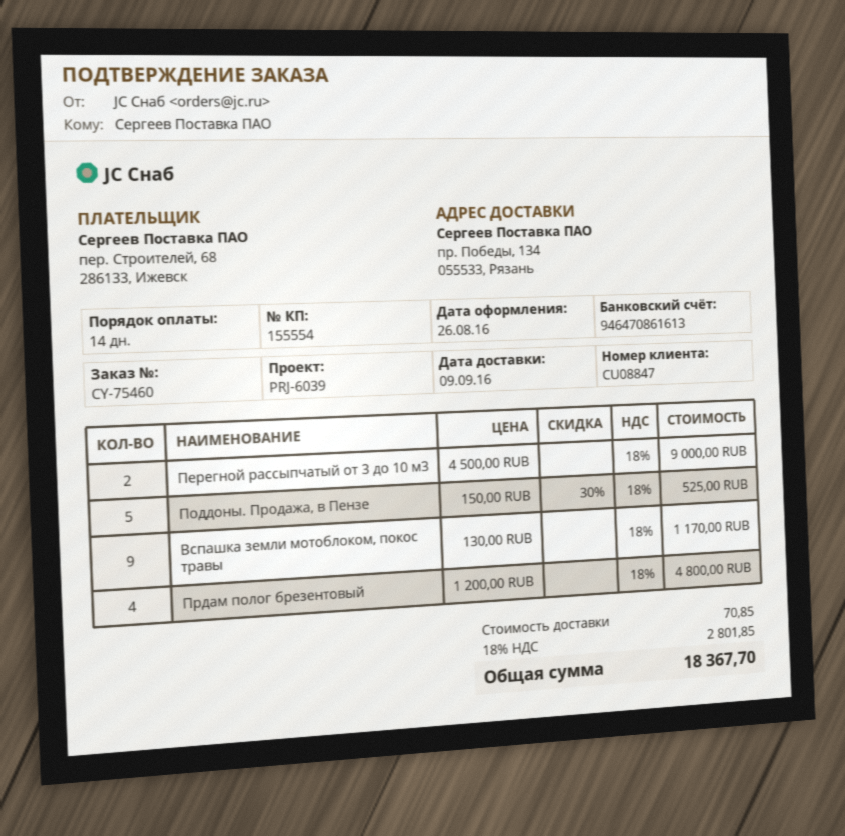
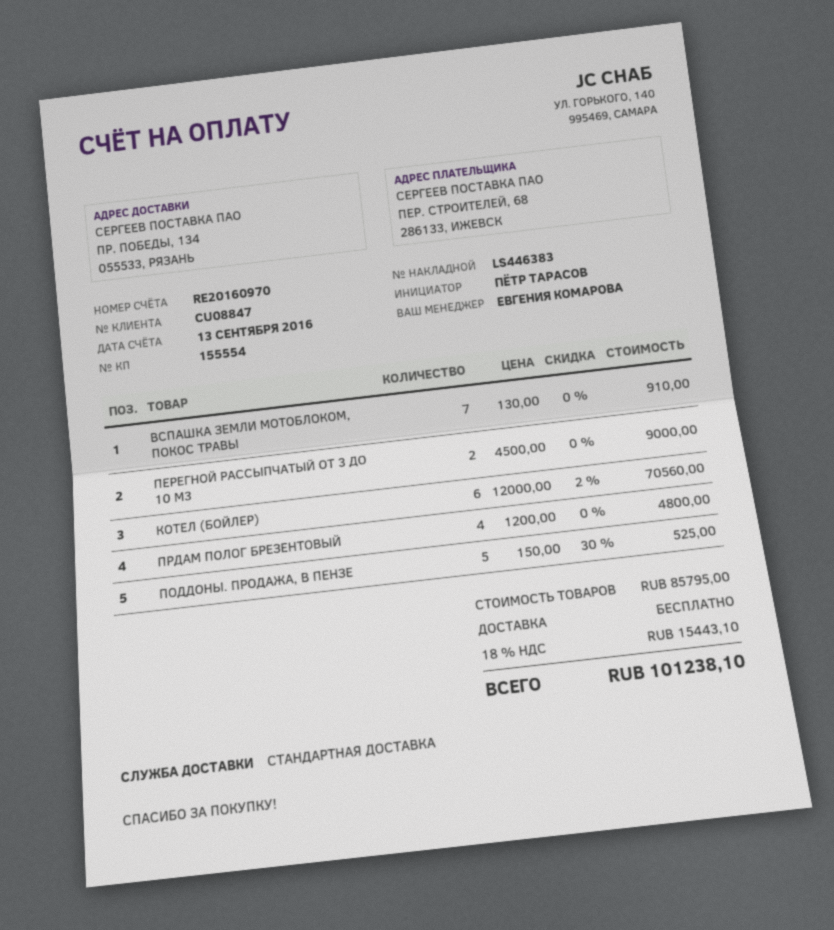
Вспашка земли мотоблоком, покос травы: 9 x 130.00 = 1170.00 -> 7 x 130.00 = 910.00
КОТЕЛ (БОЙЛЕР): none -> 6 x 12000.00 - 2% = 70560.00
shipping: 70.85 -> 0.00
tax: 18% = 2801.85 -> 18% = 15443.10
total: 18367.70 -> 101238.10

